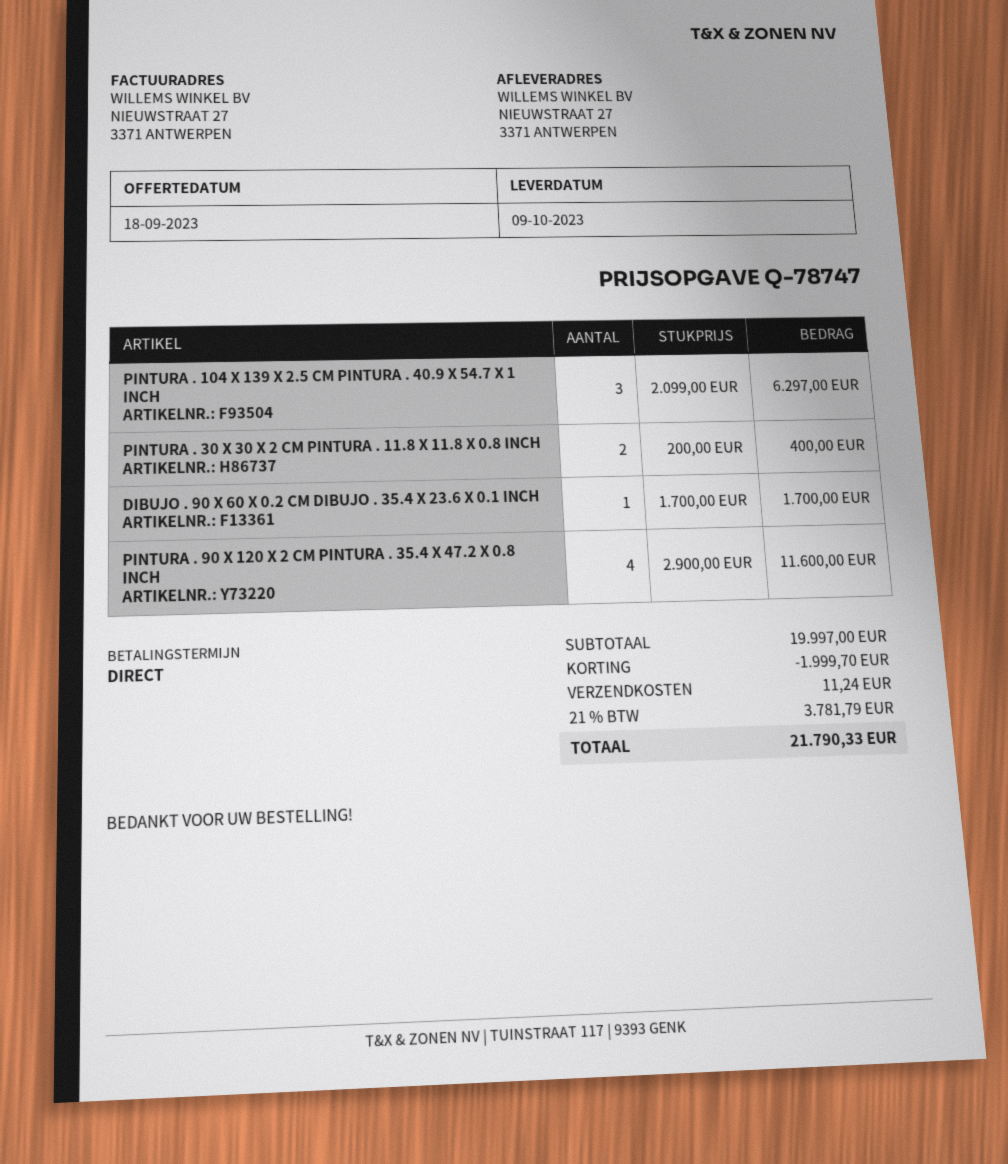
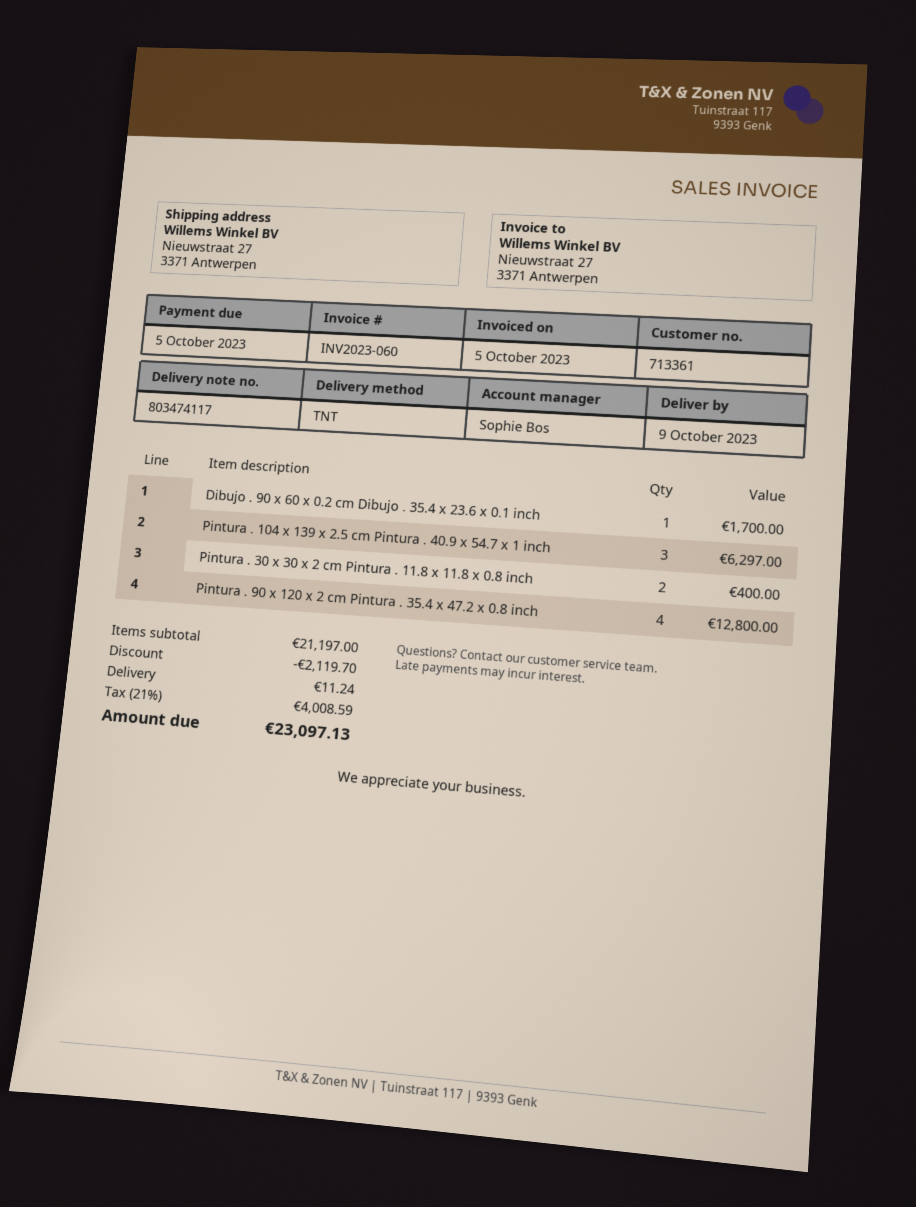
PINTURA . 90 X 120 X 2 CM PINTURA . 35.4 X 47.2 X 0.8 INCH: 4 for 11600.00 -> 4 for 12800.00
subtotal: 19997.00 -> 21197.00
discount: 1999.70 -> 2119.70
tax: 21% = 3781.79 -> 21% = 4008.59
total: 21790.33 -> 23097.13

